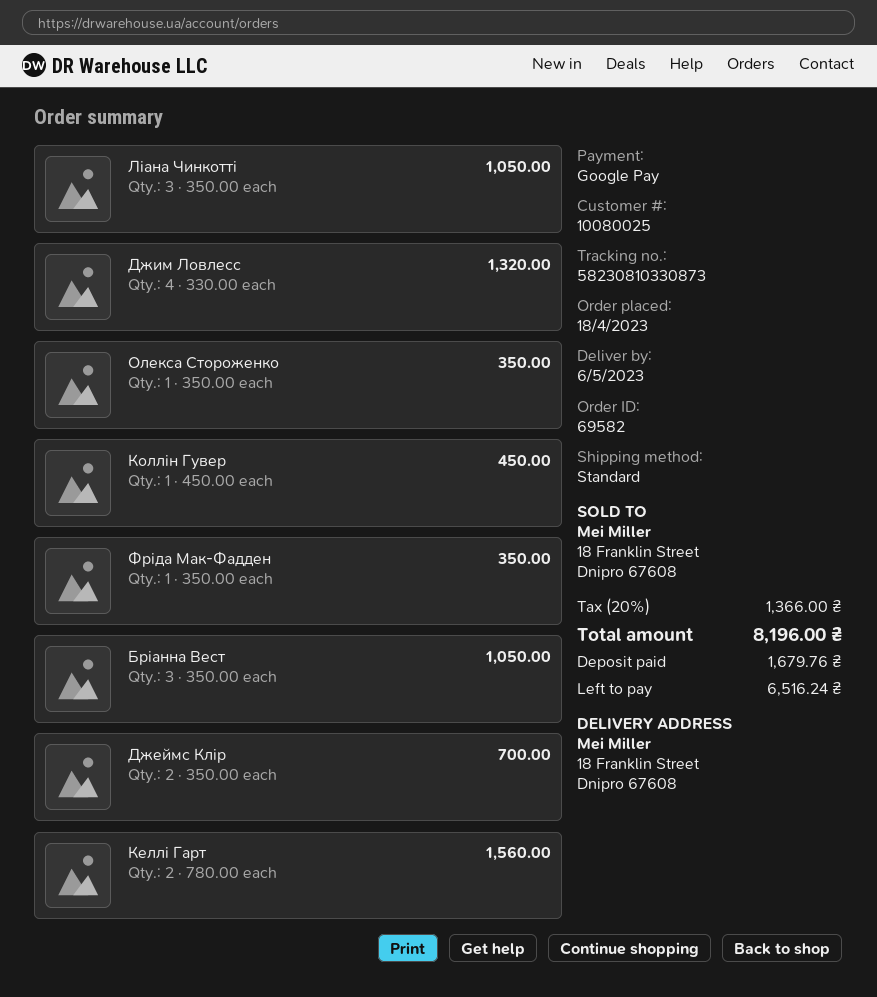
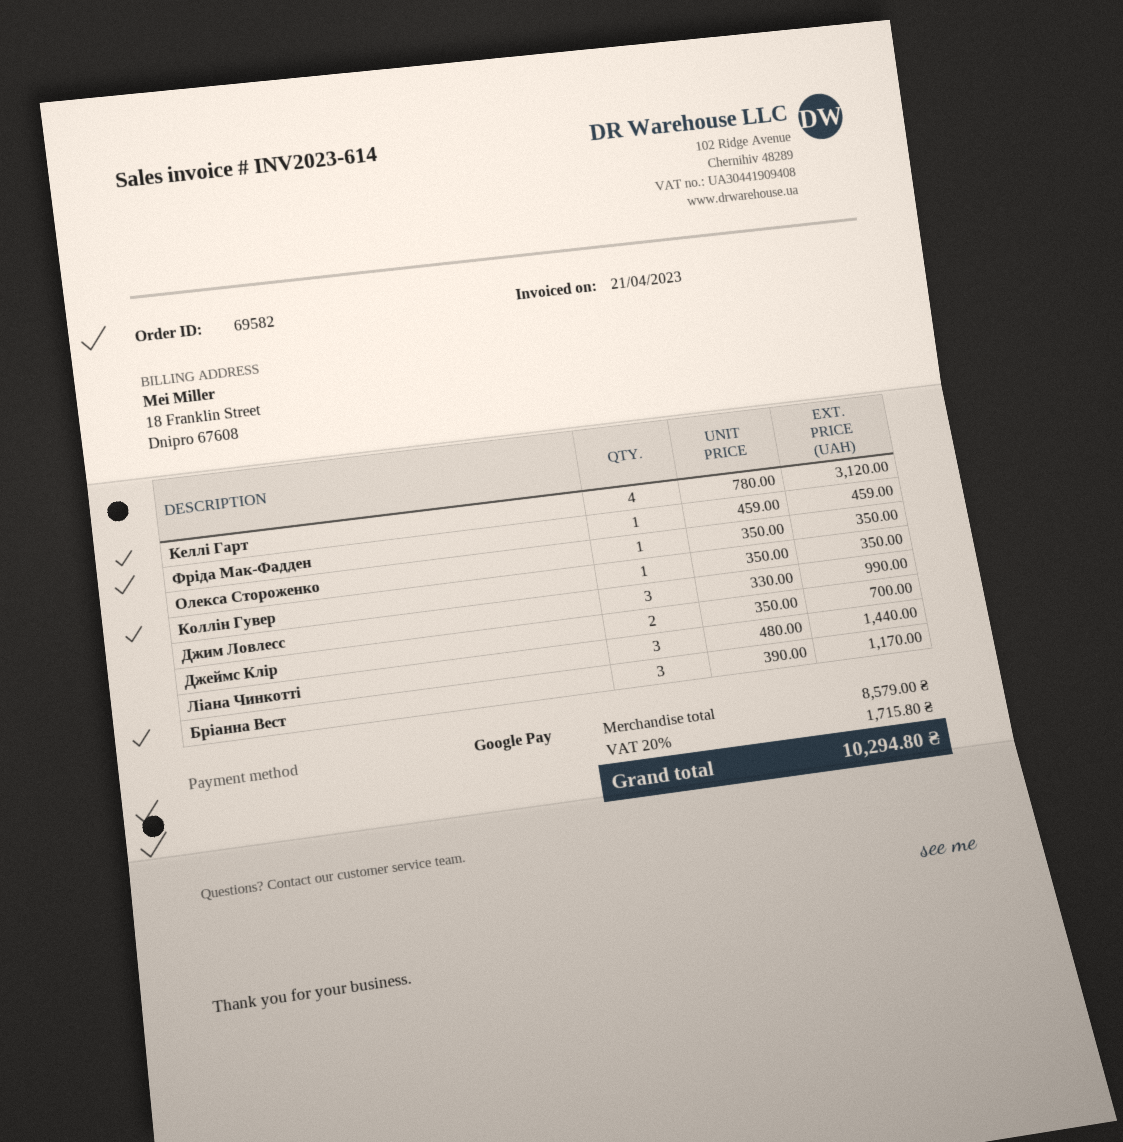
Ліана Чинкотті: 3 x 350.00 = 1050.00 -> 3 x 480.00 = 1440.00
Джим Ловлесс: 4 x 330.00 = 1320.00 -> 3 x 330.00 = 990.00
Коллін Гувер: 1 x 450.00 = 450.00 -> 1 x 350.00 = 350.00
Фріда Мак-Фадден: 1 x 350.00 = 350.00 -> 1 x 459.00 = 459.00
Бріанна Вест: 3 x 350.00 = 1050.00 -> 3 x 390.00 = 1170.00
Келлі Гарт: 2 x 780.00 = 1560.00 -> 4 x 780.00 = 3120.00
tax: 20% = 1366.00 -> 20% = 1715.80
total: 8196.00 -> 10294.80

